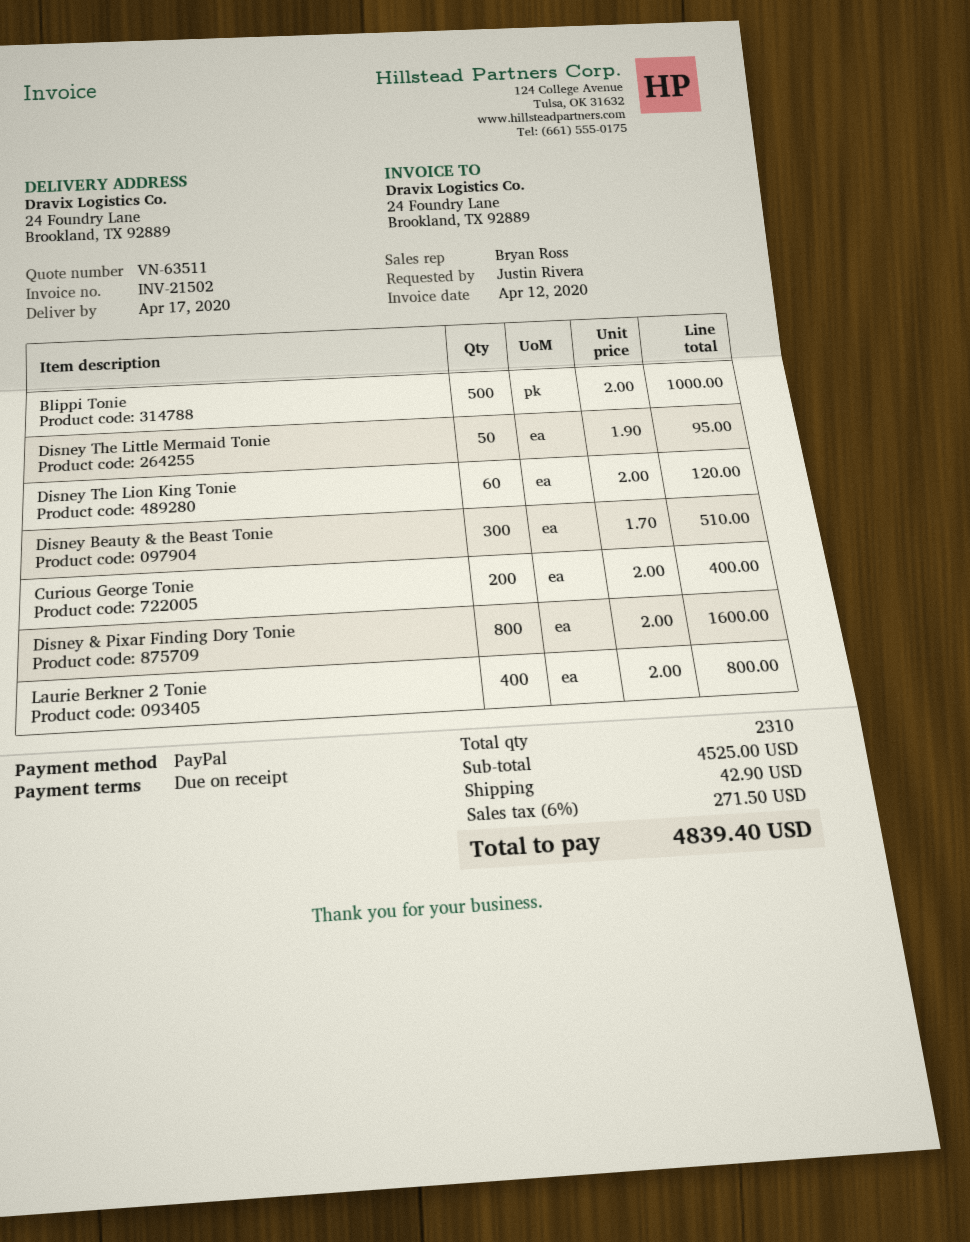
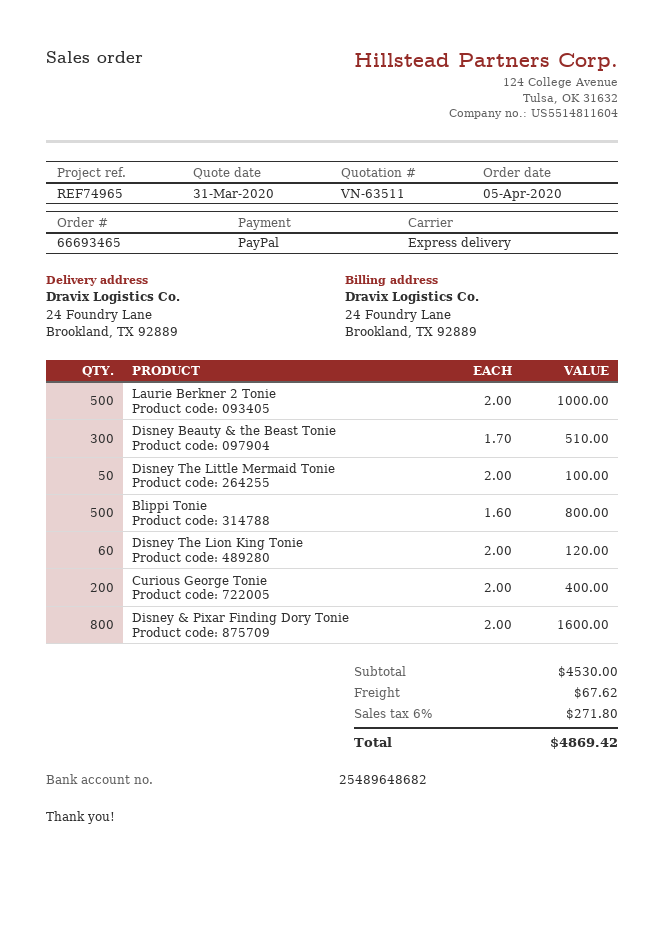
Blippi Tonie: 500 x 2.00 = 1000.00 -> 500 x 1.60 = 800.00
Disney The Little Mermaid Tonie: 50 x 1.90 = 95.00 -> 50 x 2.00 = 100.00
Laurie Berkner 2 Tonie: 400 x 2.00 = 800.00 -> 500 x 2.00 = 1000.00
subtotal: 4525.00 -> 4530.00
shipping: 42.90 -> 67.62
tax: 6% = 271.50 -> 6% = 271.80
total: 4839.40 -> 4869.42

